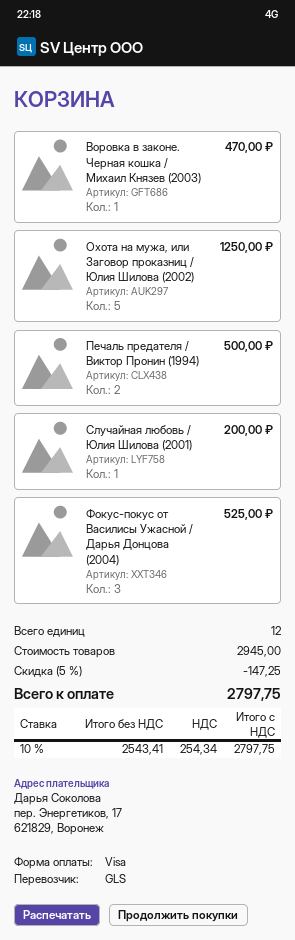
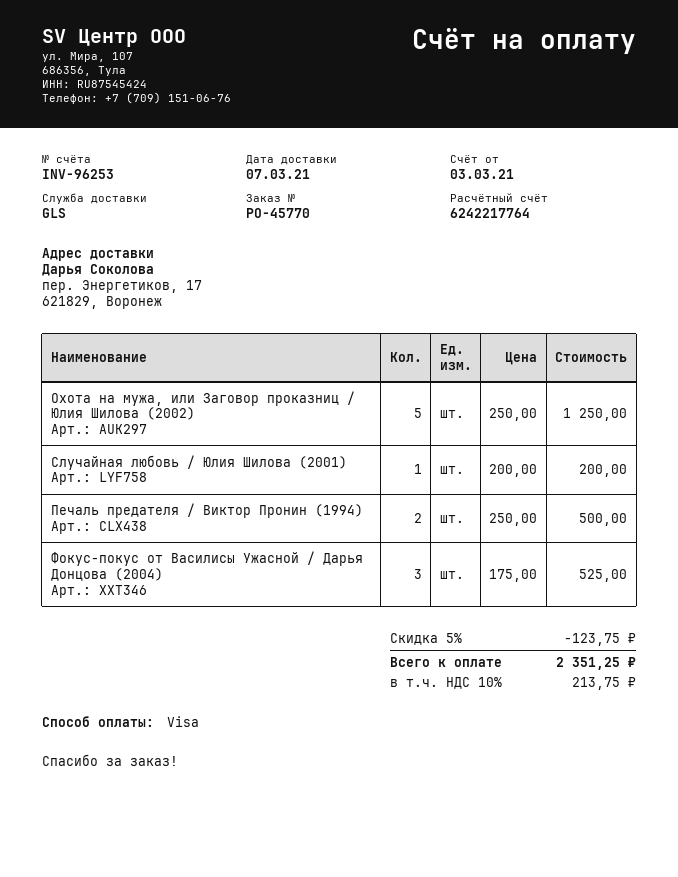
Воровка в законе. Черная кошка / Михаил Князев (2003): 1 for 470.00 -> none
discount: 5% = 147.25 -> 5% = 123.75
tax: 10% = 254.34 -> 10% = 213.75
total: 2797.75 -> 2351.25

